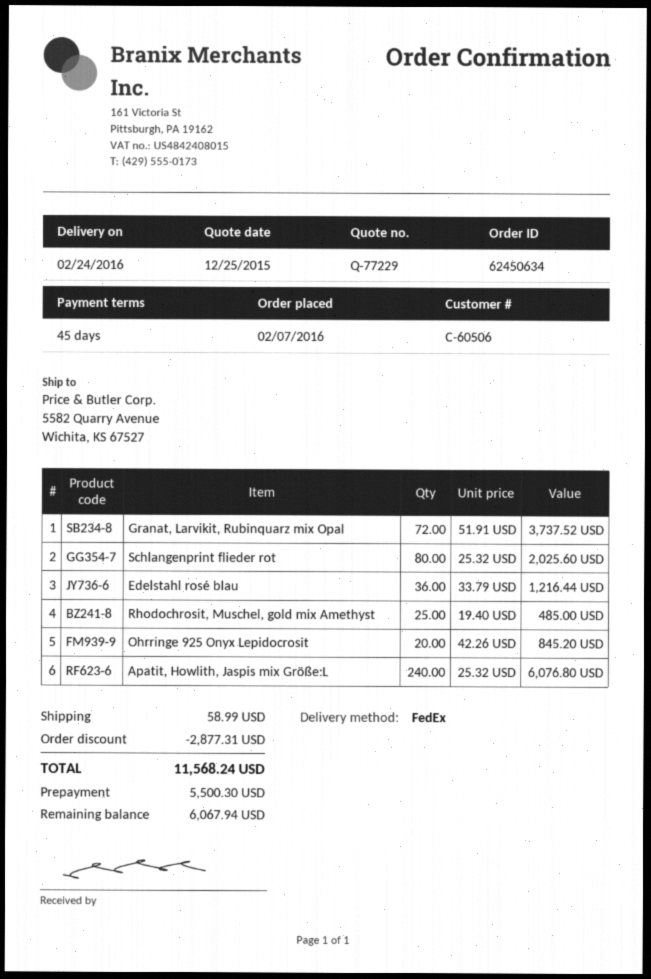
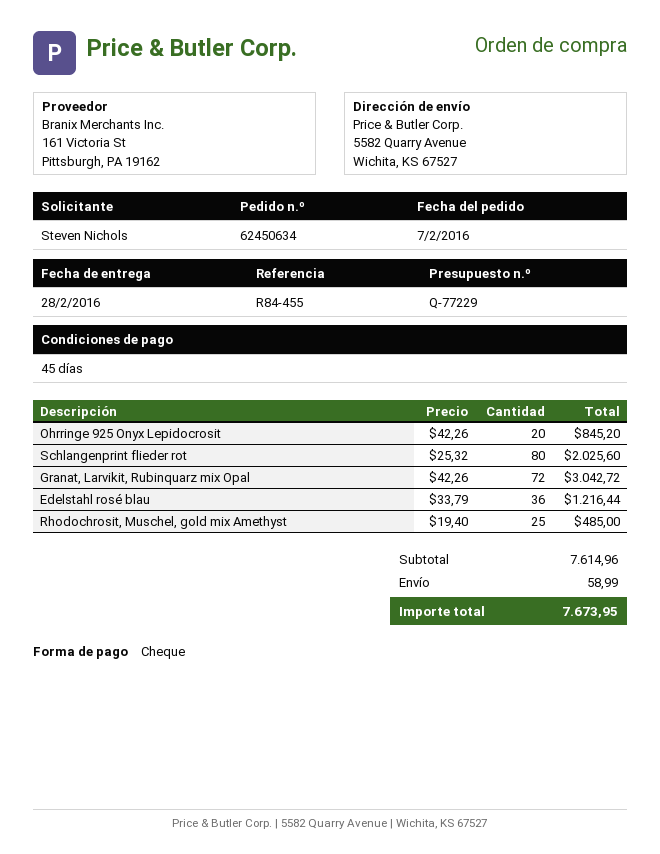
delivery date: 2016-02-24 -> 2016-02-28
Granat, Larvikit, Rubinquarz mix Opal: 72 x 51.91 = 3737.52 -> 72 x 42.26 = 3042.72
Apatit, Howlith, Jaspis mix Größe:L: 240 x 25.32 = 6076.80 -> none
discount: 2877.31 -> none
total: 11568.24 -> 7673.95

